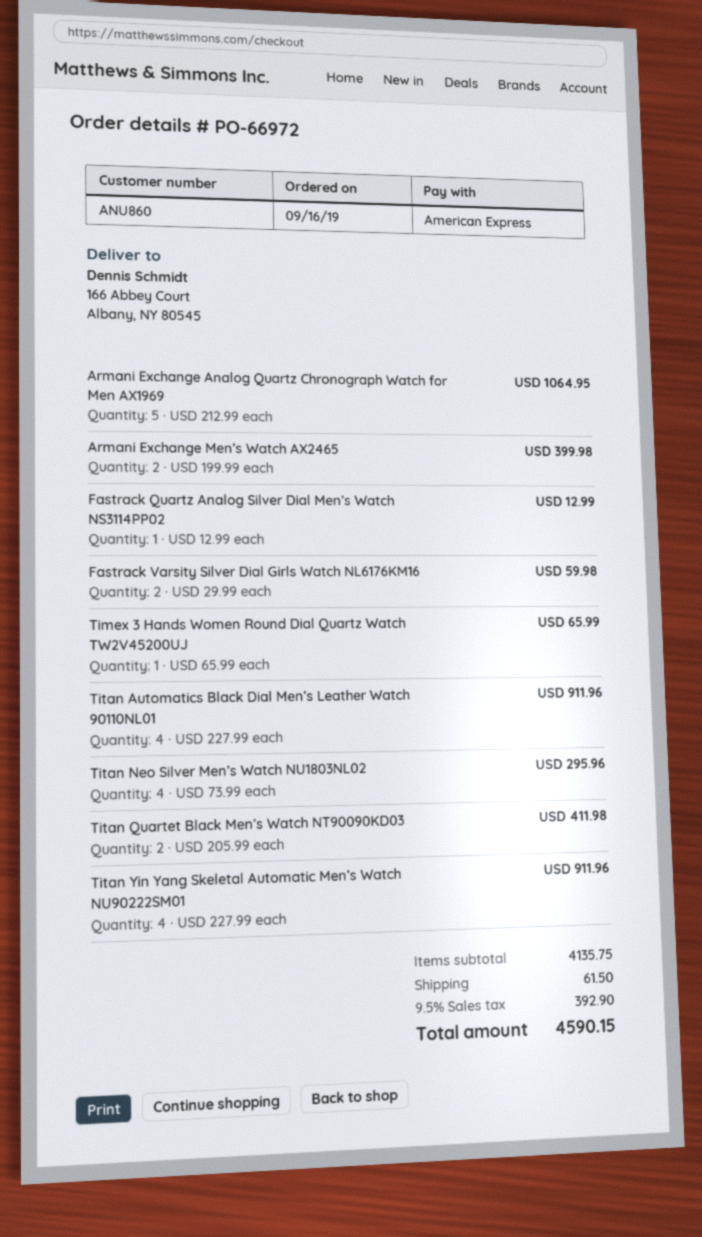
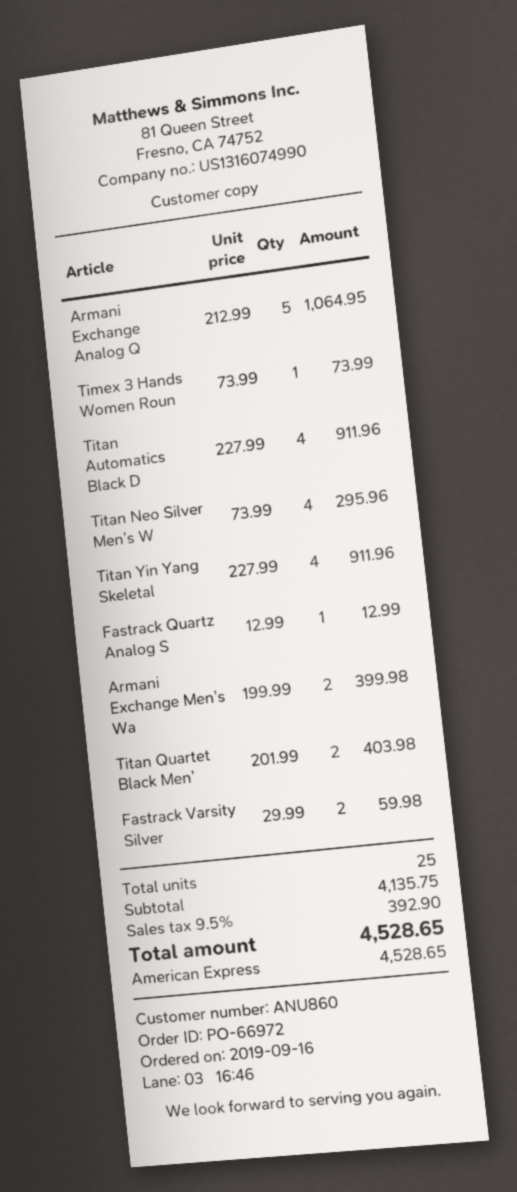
Timex 3 Hands Women Round Dial Quartz Watch TW2V45200UJ: 1 x 65.99 = 65.99 -> 1 x 73.99 = 73.99
Titan Quartet Black Men’s Watch NT90090KD03: 2 x 205.99 = 411.98 -> 2 x 201.99 = 403.98
shipping: 61.50 -> none
total: 4590.15 -> 4528.65

